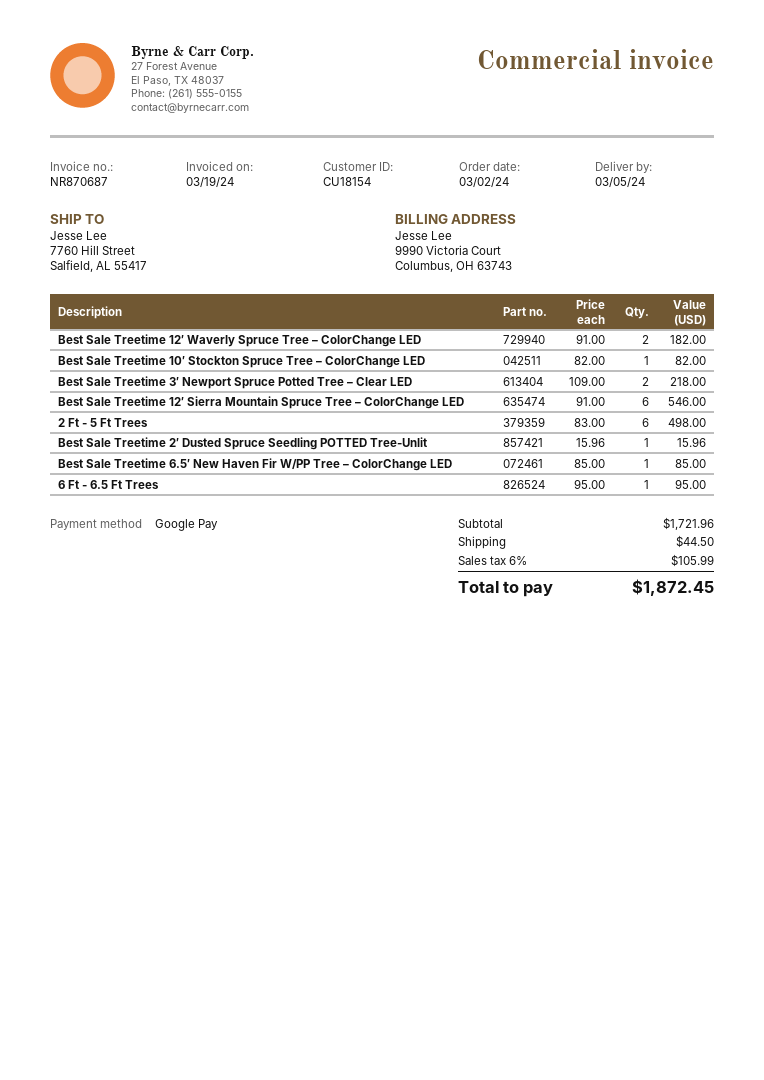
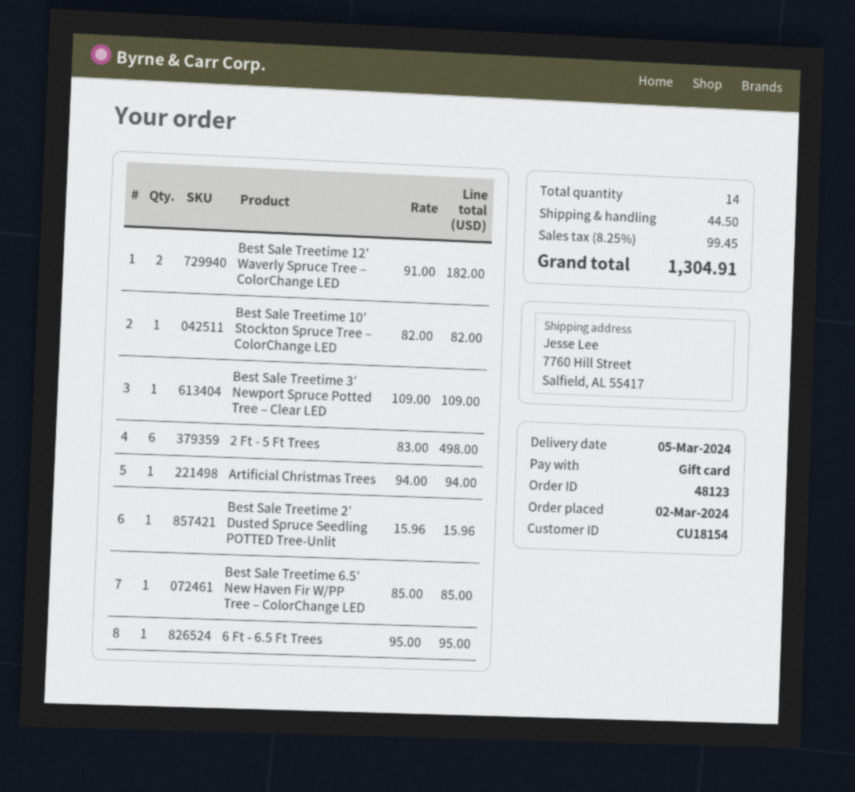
payment method: Google Pay -> gift card
Best Sale Treetime 3′ Newport Spruce Potted Tree – Clear LED: 2 x 109.00 = 218.00 -> 1 x 109.00 = 109.00
Best Sale Treetime 12′ Sierra Mountain Spruce Tree – ColorChange LED: 6 x 91.00 = 546.00 -> none
Artificial Christmas Trees: none -> 1 x 94.00 = 94.00
tax: 6% = 105.99 -> 8.25% = 99.45
total: 1872.45 -> 1304.91

